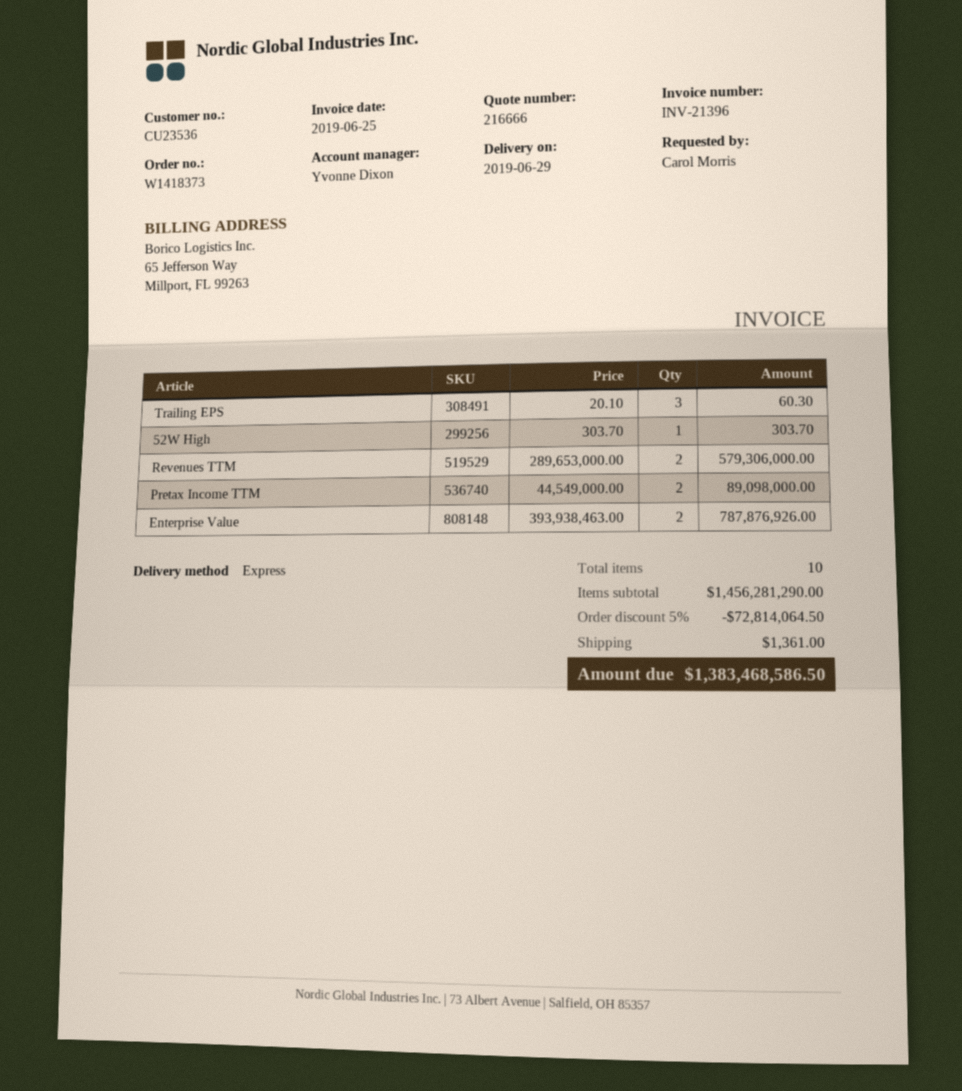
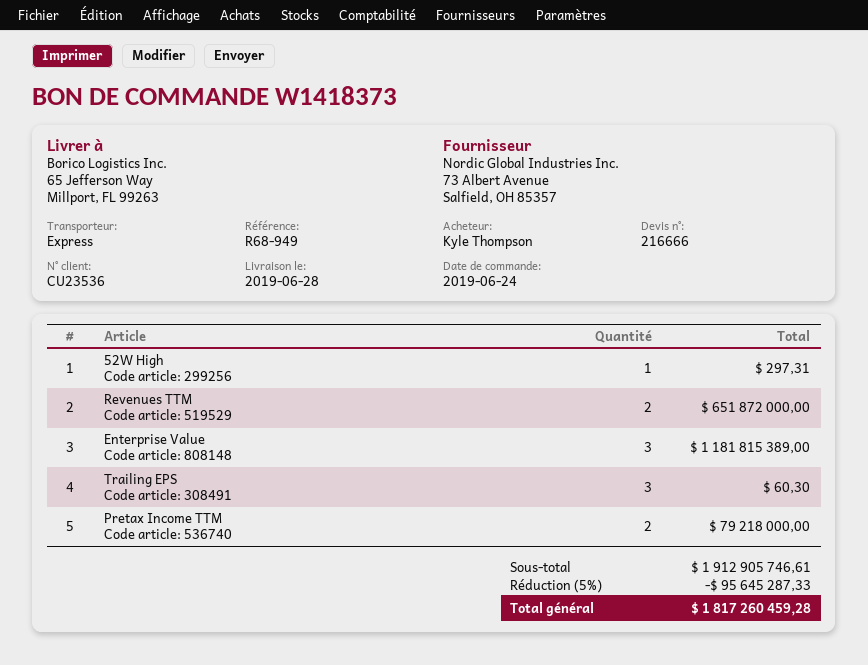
delivery date: 2019-06-29 -> 2019-06-28
ordered by: Carol Morris -> Kyle Thompson
52W High: 1 for 303.70 -> 1 for 297.31
Revenues TTM: 2 for 579306000.00 -> 2 for 651872000.00
Pretax Income TTM: 2 for 89098000.00 -> 2 for 79218000.00
Enterprise Value: 2 for 787876926.00 -> 3 for 1181815389.00
subtotal: 1456281290.00 -> 1912905746.61
discount: 5% = 72814064.50 -> 5% = 95645287.33
shipping: 1361.00 -> none
total: 1383468586.50 -> 1817260459.28

